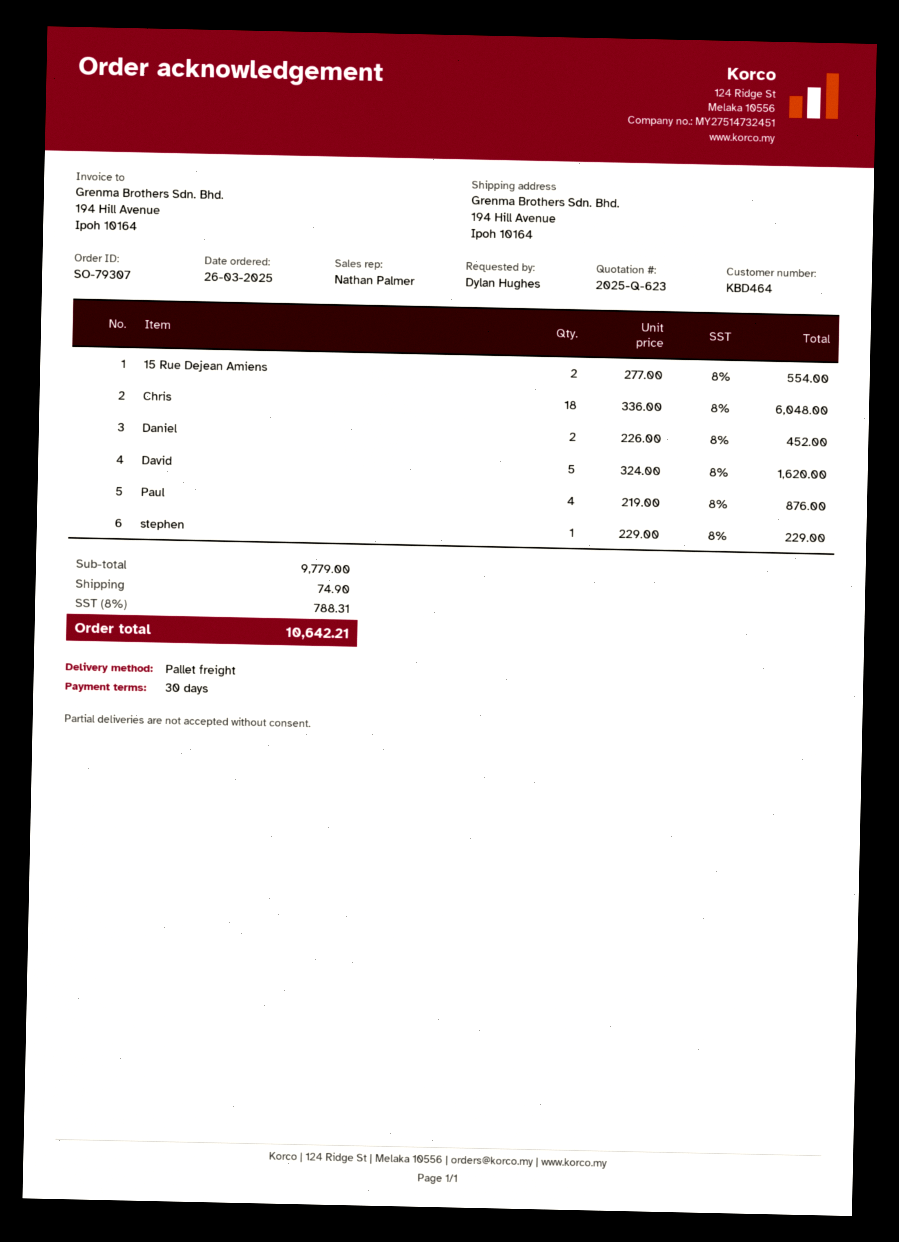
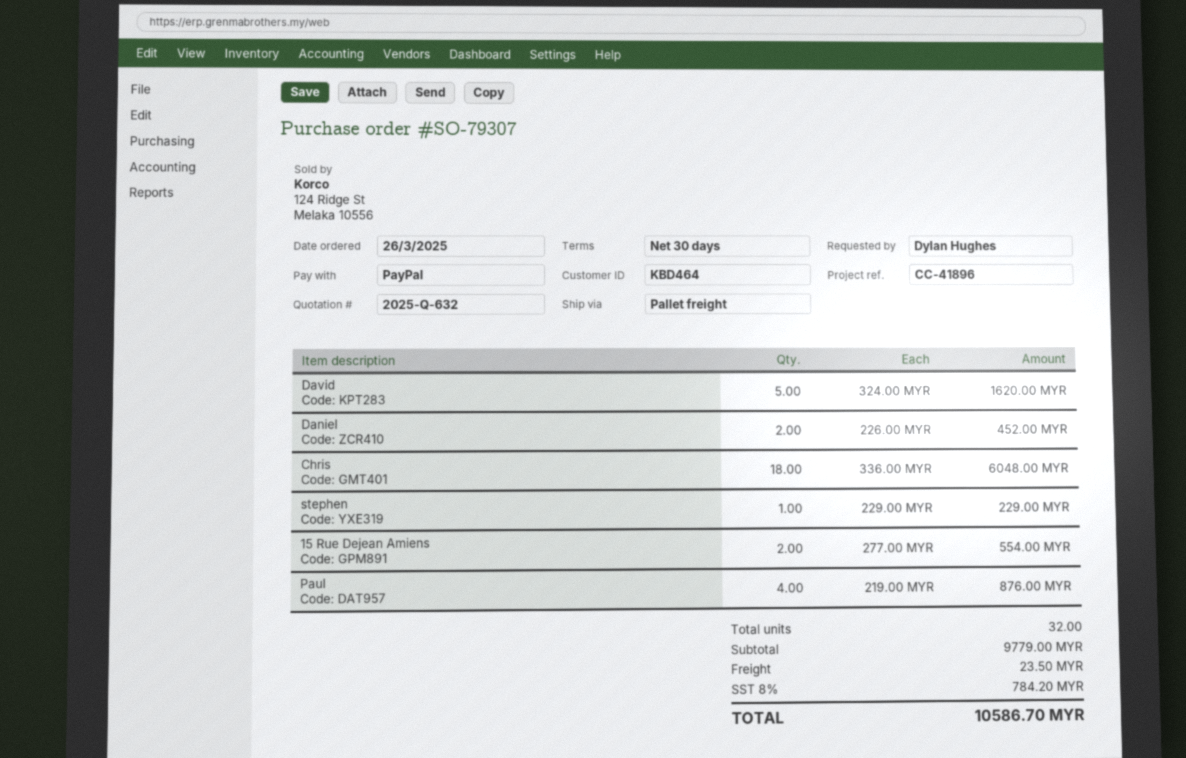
quote number: 2025-Q-623 -> 2025-Q-632
shipping: 74.90 -> 23.50
tax: 8% = 788.31 -> 8% = 784.20
total: 10642.21 -> 10586.70

